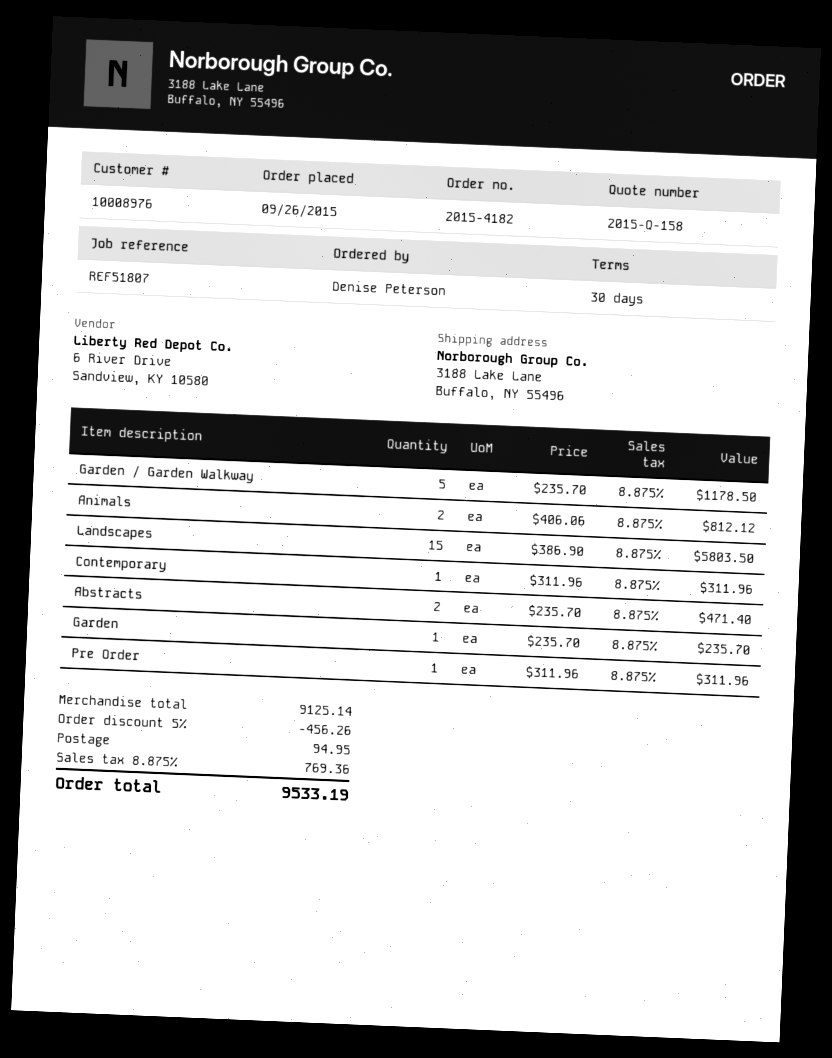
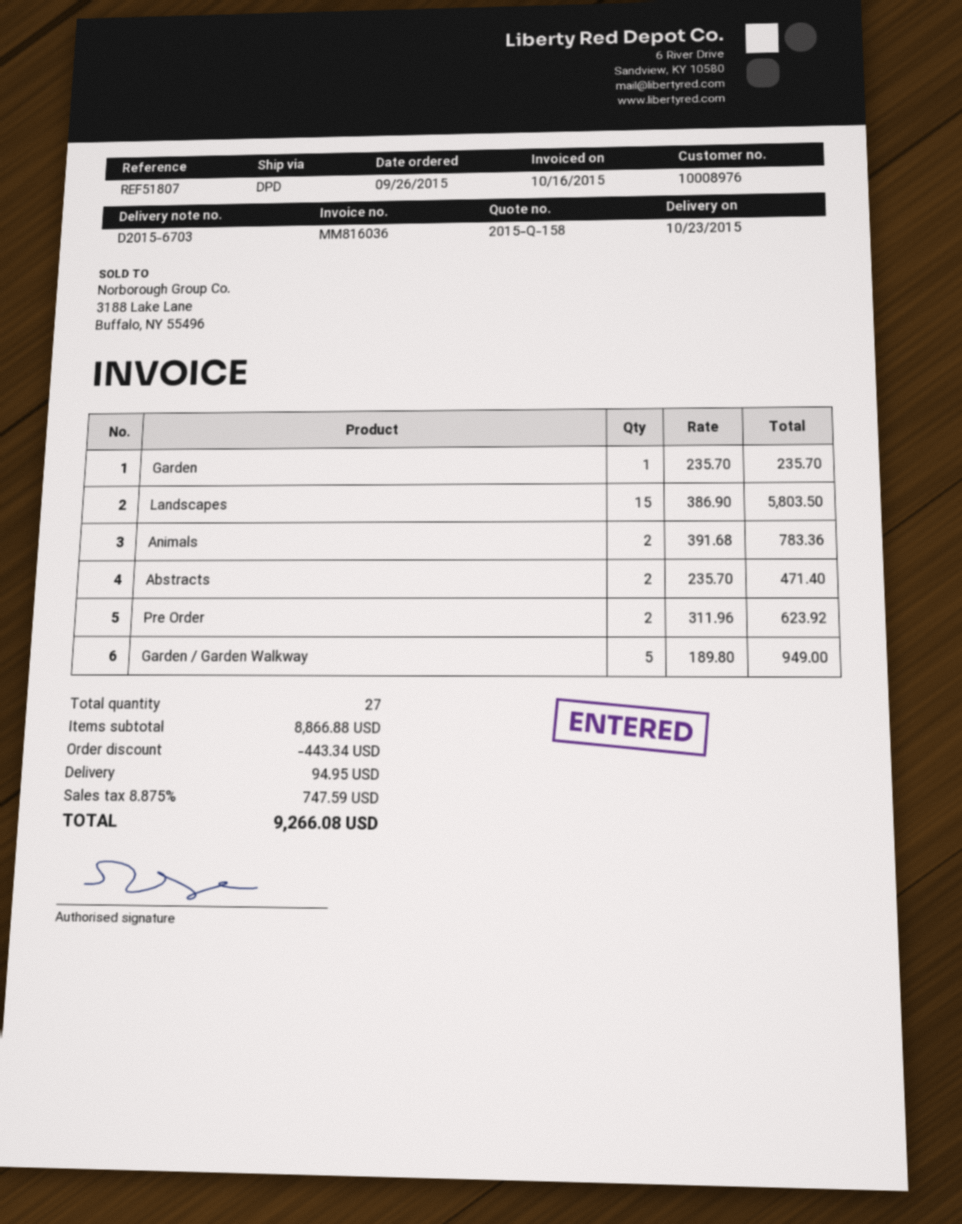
Garden / Garden Walkway: 5 x 235.70 = 1178.50 -> 5 x 189.80 = 949.00
Animals: 2 x 406.06 = 812.12 -> 2 x 391.68 = 783.36
Contemporary: 1 x 311.96 = 311.96 -> none
Pre Order: 1 x 311.96 = 311.96 -> 2 x 311.96 = 623.92
subtotal: 9125.14 -> 8866.88
discount: 456.26 -> 443.34
tax: 8.875% = 769.36 -> 8.875% = 747.59
total: 9533.19 -> 9266.08

